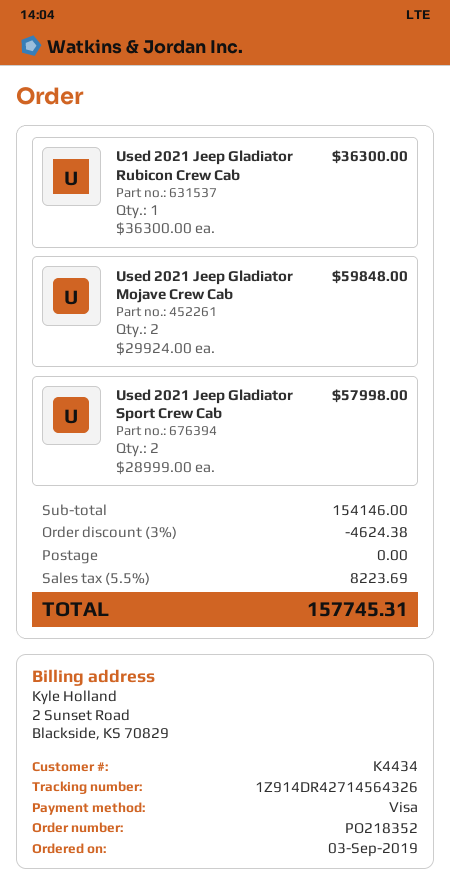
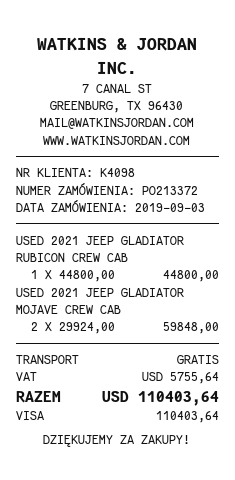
order number: PO218352 -> PO213372
customer number: K4434 -> K4098
Used 2021 Jeep Gladiator Rubicon Crew Cab: 1 x 36300.00 = 36300.00 -> 1 x 44800.00 = 44800.00
Used 2021 Jeep Gladiator Sport Crew Cab: 2 x 28999.00 = 57998.00 -> none
discount: 3% = 4624.38 -> none
tax: 8223.69 -> 5755.64
total: 157745.31 -> 110403.64

